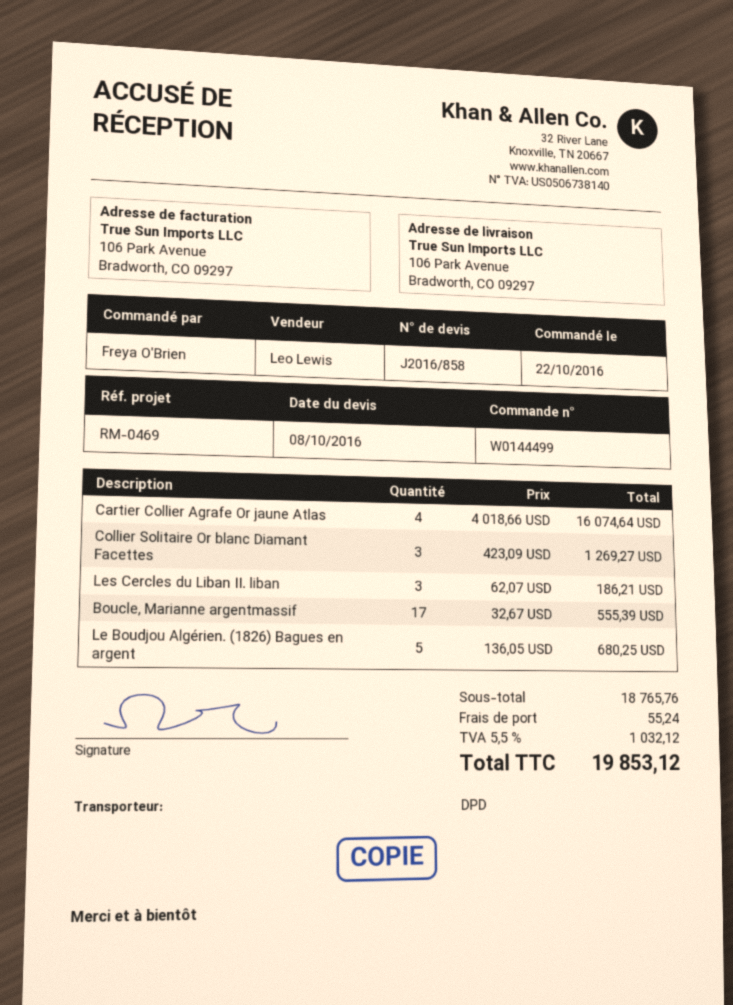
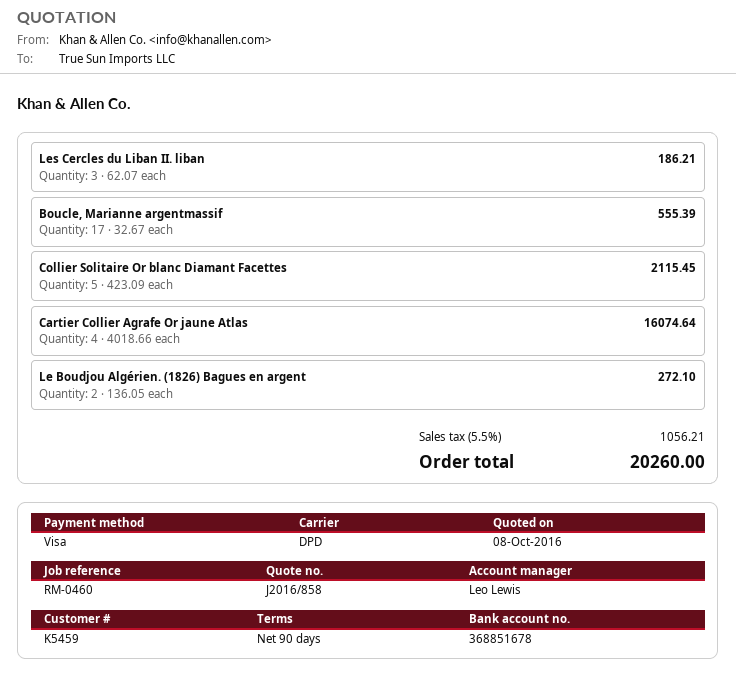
reference: RM-0469 -> RM-0460
Collier Solitaire Or blanc Diamant Facettes: 3 x 423.09 = 1269.27 -> 5 x 423.09 = 2115.45
Le Boudjou Algérien. (1826) Bagues en argent: 5 x 136.05 = 680.25 -> 2 x 136.05 = 272.10
shipping: 55.24 -> none
tax: 5.5% = 1032.12 -> 5.5% = 1056.21
total: 19853.12 -> 20260.00

